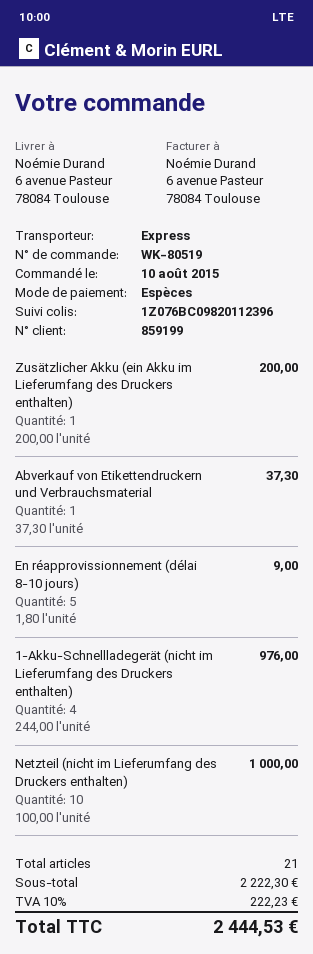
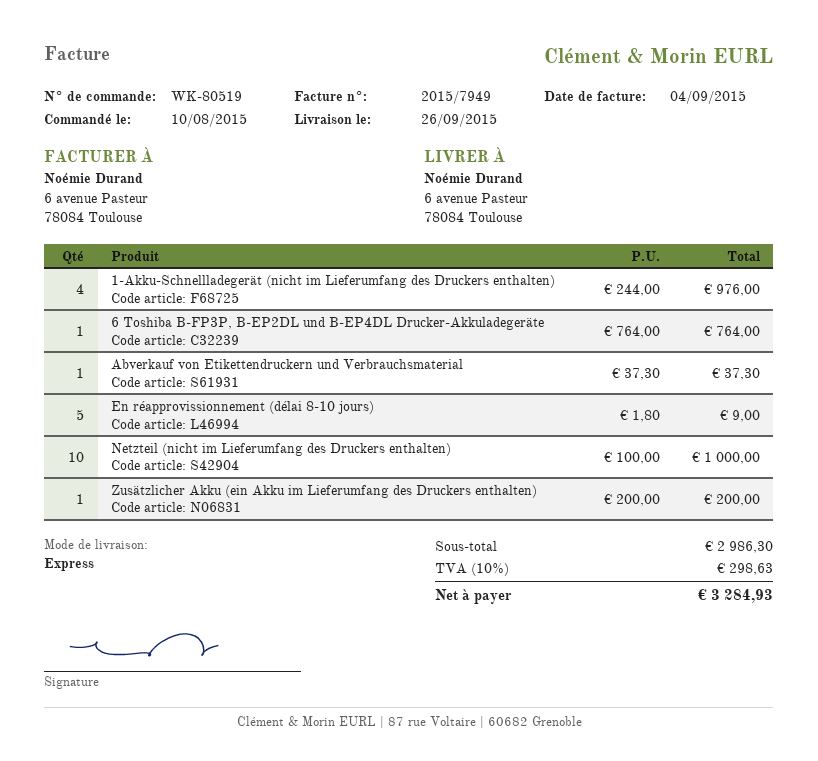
6 Toshiba B-FP3P, B-EP2DL und B-EP4DL Drucker-Akkuladegeräte: none -> 1 x 764.00 = 764.00
subtotal: 2222.30 -> 2986.30
tax: 10% = 222.23 -> 10% = 298.63
total: 2444.53 -> 3284.93

